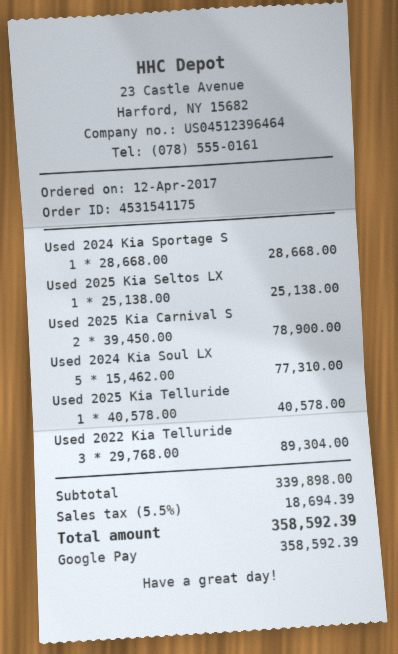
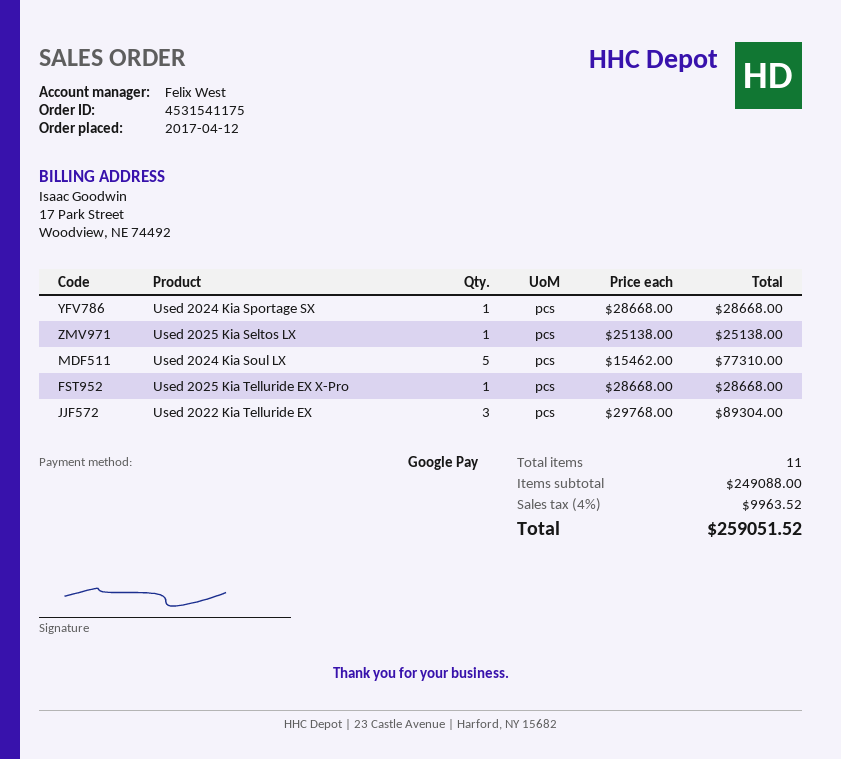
Used 2025 Kia Carnival S: 2 x 39450.00 = 78900.00 -> none
Used 2025 Kia Telluride: 1 x 40578.00 = 40578.00 -> 1 x 28668.00 = 28668.00
subtotal: 339898.00 -> 249088.00
tax: 5.5% = 18694.39 -> 4% = 9963.52
total: 358592.39 -> 259051.52

